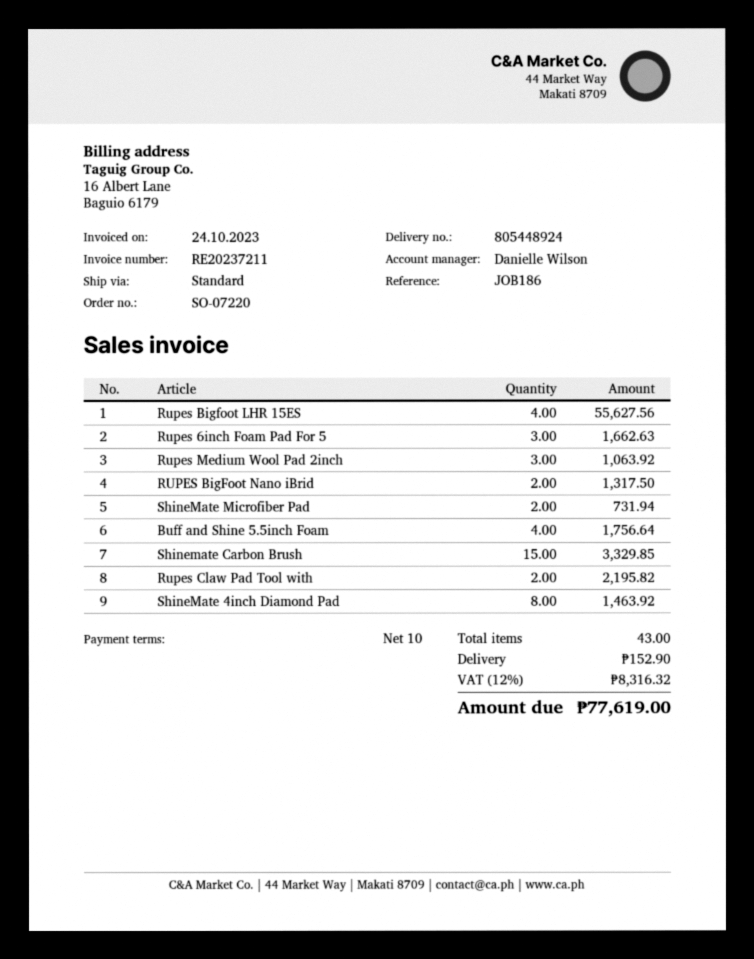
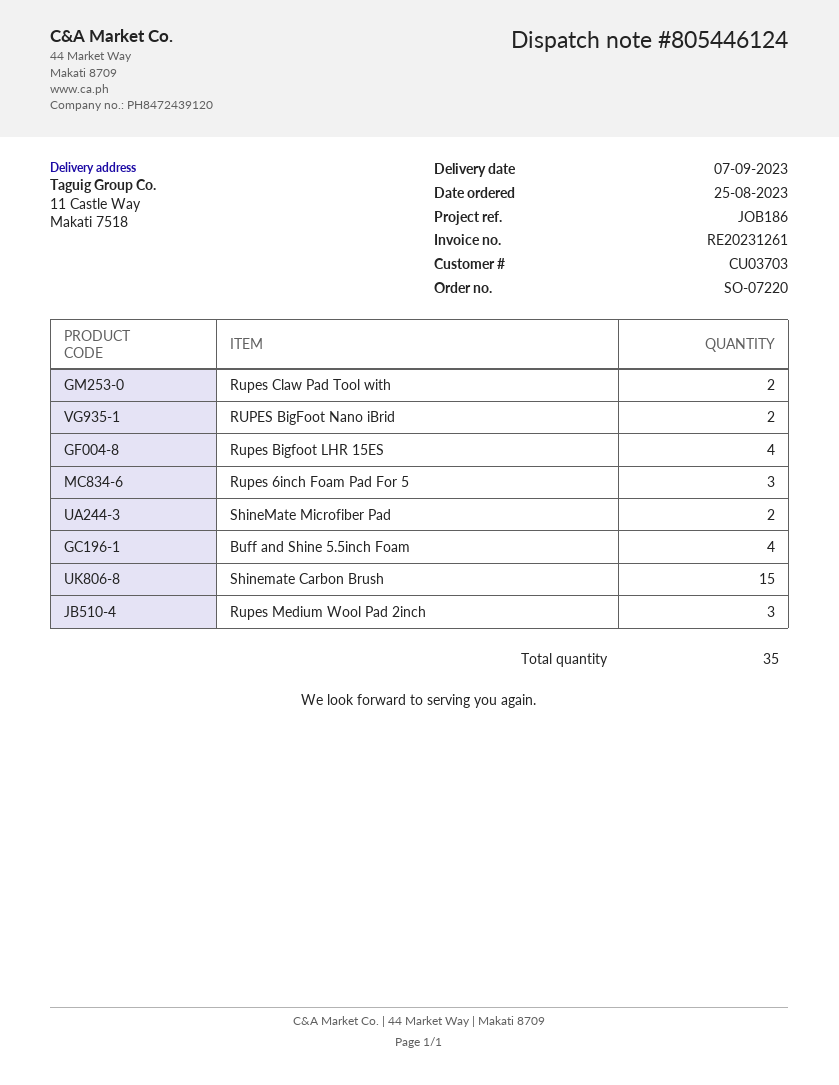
delivery note number: 805448924 -> 805446124
invoice number: RE20237211 -> RE20231261
ShineMate 4inch Diamond Pad: 8 -> none
total quantity: 43 -> 35

